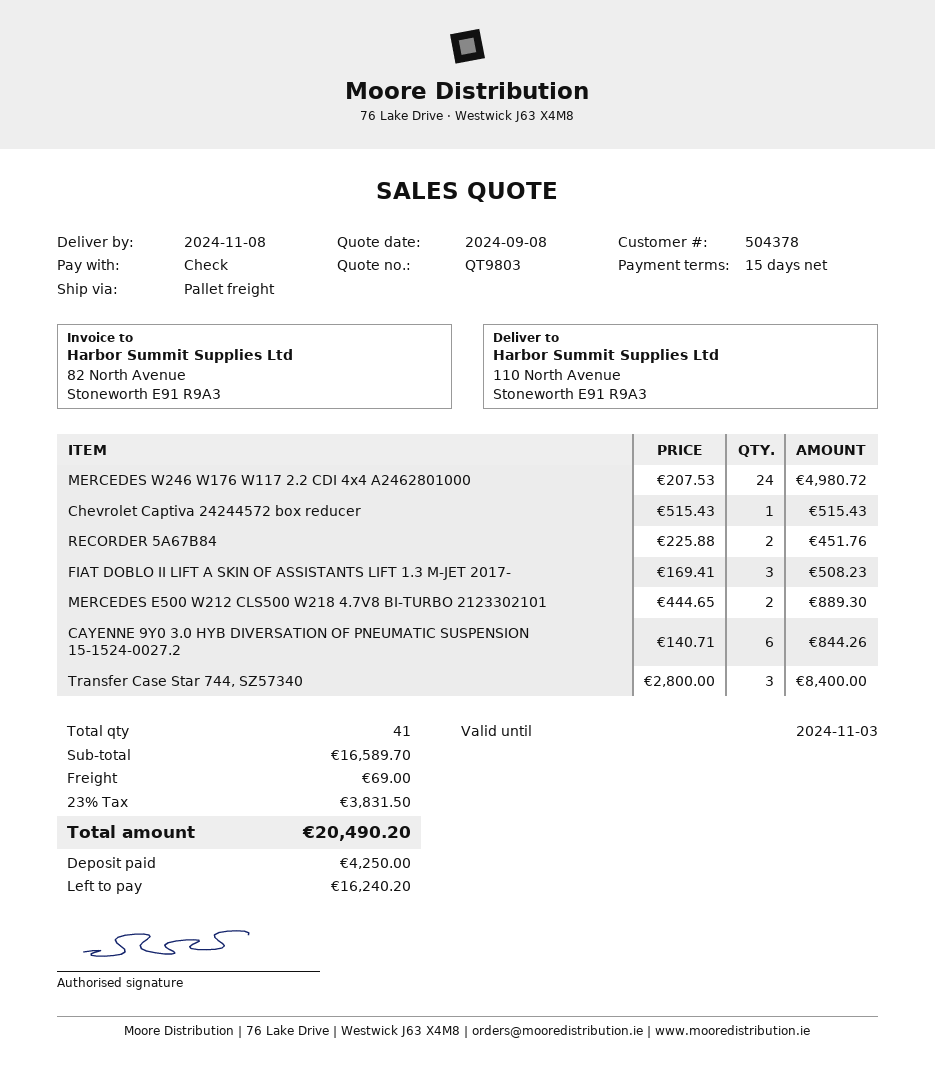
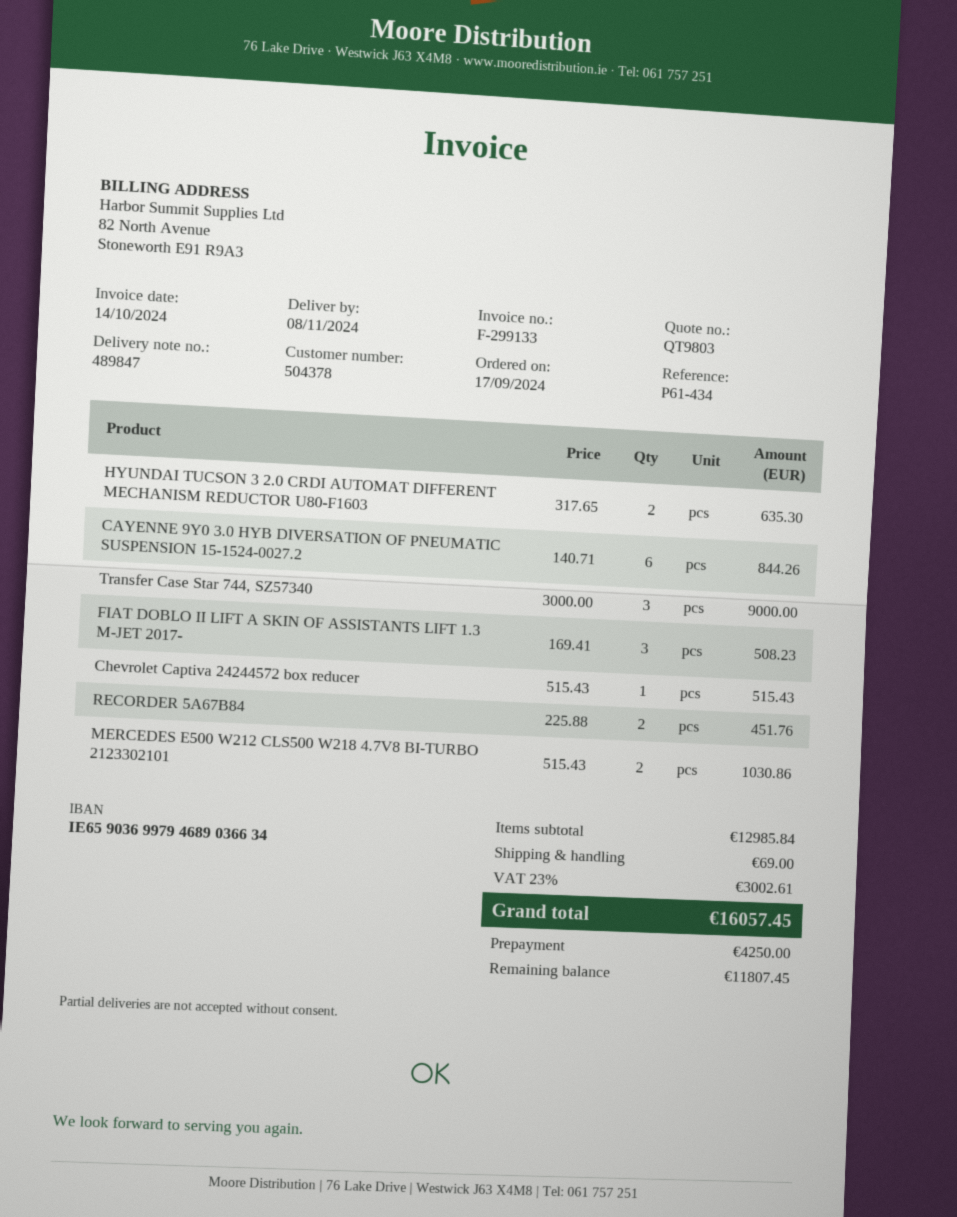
MERCEDES W246 W176 W117 2.2 CDI 4x4 A2462801000: 24 x 207.53 = 4980.72 -> none
MERCEDES E500 W212 CLS500 W218 4.7V8 BI-TURBO 2123302101: 2 x 444.65 = 889.30 -> 2 x 515.43 = 1030.86
Transfer Case Star 744, SZ57340: 3 x 2800.00 = 8400.00 -> 3 x 3000.00 = 9000.00
HYUNDAI TUCSON 3 2.0 CRDI AUTOMAT DIFFERENT MECHANISM REDUCTOR U80-F1603: none -> 2 x 317.65 = 635.30
subtotal: 16589.70 -> 12985.84
tax: 23% = 3831.50 -> 23% = 3002.61
total: 20490.20 -> 16057.45
balance: 16240.20 -> 11807.45

